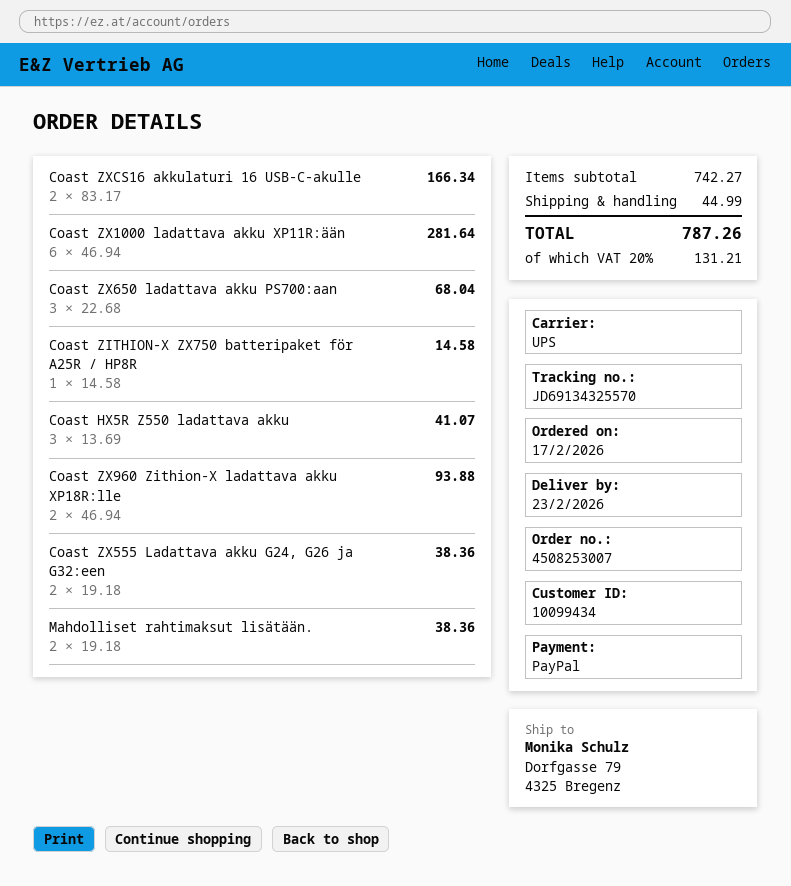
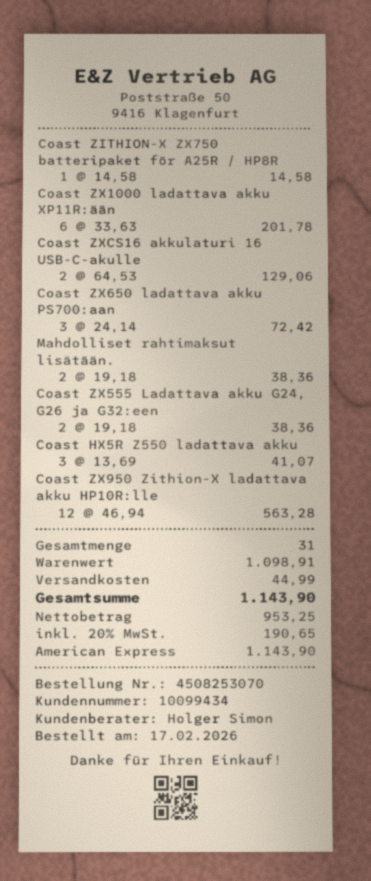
order number: 4508253007 -> 4508253070
payment method: PayPal -> American Express
Coast ZXCS16 akkulaturi 16 USB-C-akulle: 2 x 83.17 = 166.34 -> 2 x 64.53 = 129.06
Coast ZX1000 ladattava akku XP11R:ään: 6 x 46.94 = 281.64 -> 6 x 33.63 = 201.78
Coast ZX650 ladattava akku PS700:aan: 3 x 22.68 = 68.04 -> 3 x 24.14 = 72.42
Coast ZX960 Zithion-X ladattava akku XP18R:lle: 2 x 46.94 = 93.88 -> none
Coast ZX950 Zithion-X ladattava akku HP10R:lle: none -> 12 x 46.94 = 563.28
subtotal: 742.27 -> 1098.91
tax: 20% = 131.21 -> 20% = 190.65
total: 787.26 -> 1143.90

